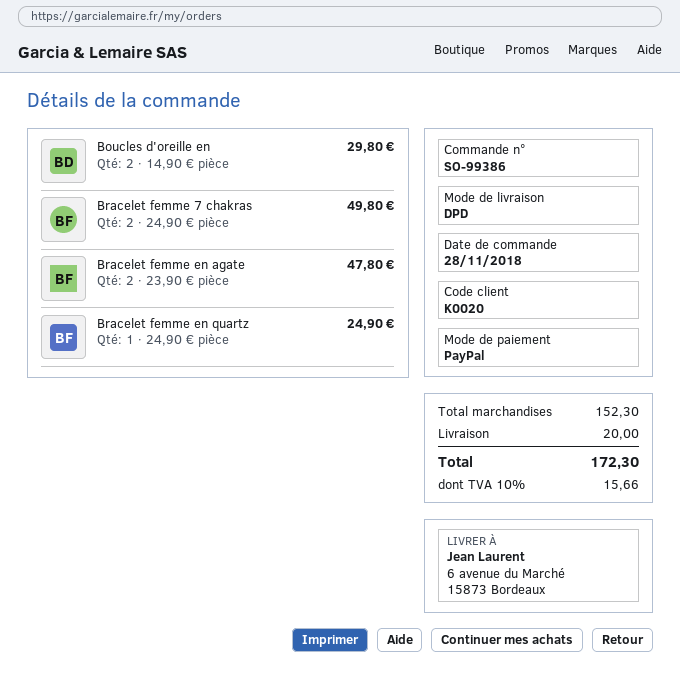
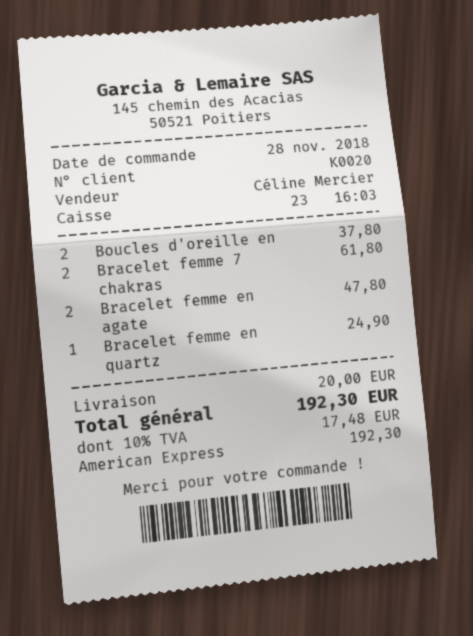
payment method: PayPal -> American Express
Boucles d'oreille en: 2 for 29.80 -> 2 for 37.80
Bracelet femme 7 chakras: 2 for 49.80 -> 2 for 61.80
tax: 10% = 15.66 -> 10% = 17.48
total: 172.30 -> 192.30

